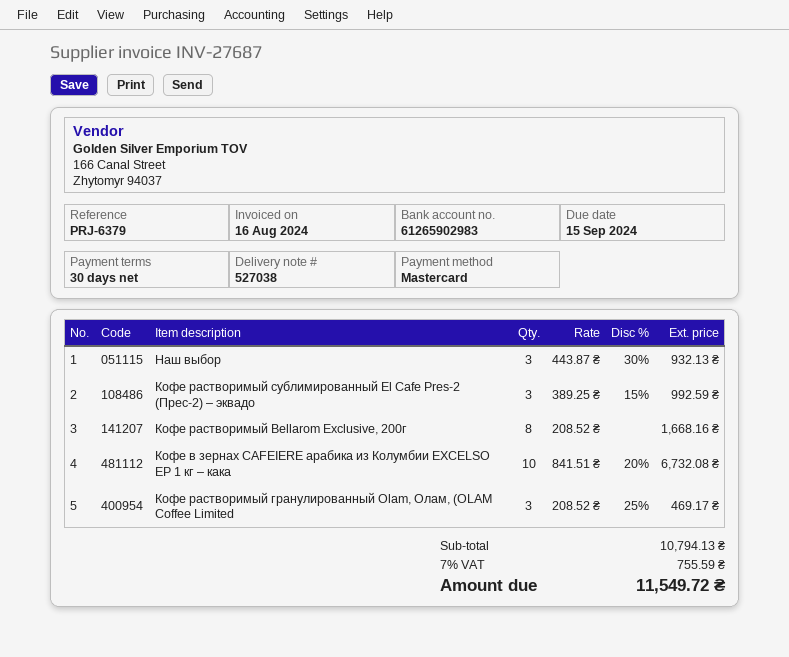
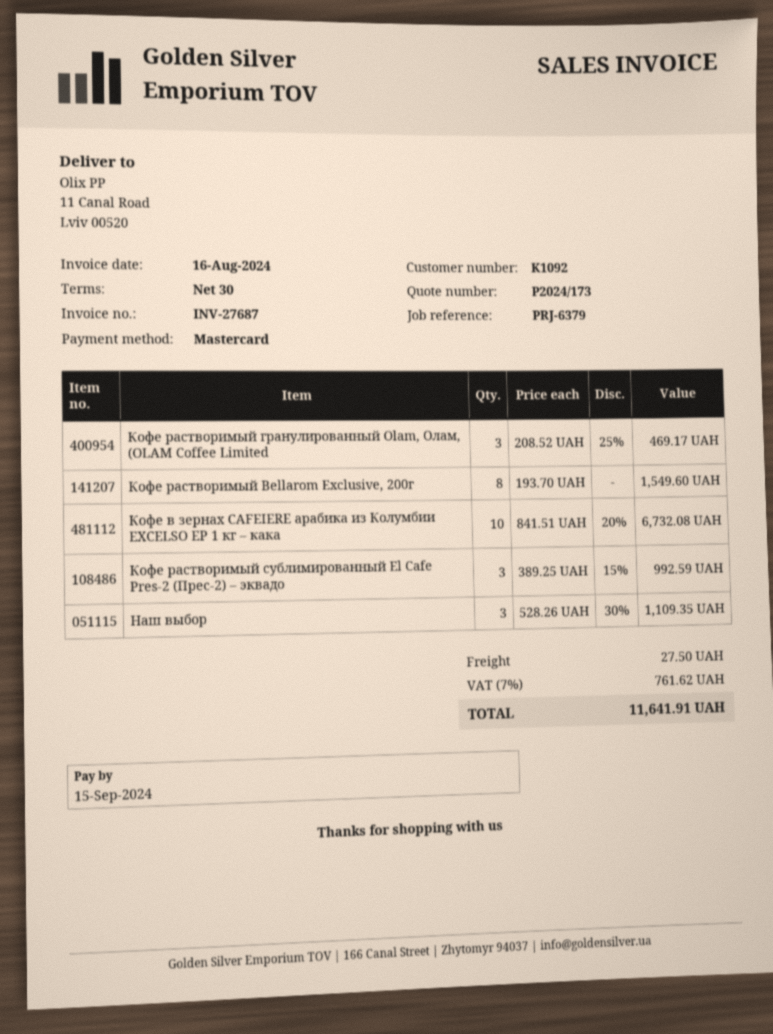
Наш выбор: 3 x 443.87 - 30% = 932.13 -> 3 x 528.26 - 30% = 1109.35
Кофе растворимый Bellarom Exclusive, 200г: 8 x 208.52 = 1668.16 -> 8 x 193.70 = 1549.60
shipping: none -> 27.50
tax: 7% = 755.59 -> 7% = 761.62
total: 11549.72 -> 11641.91

